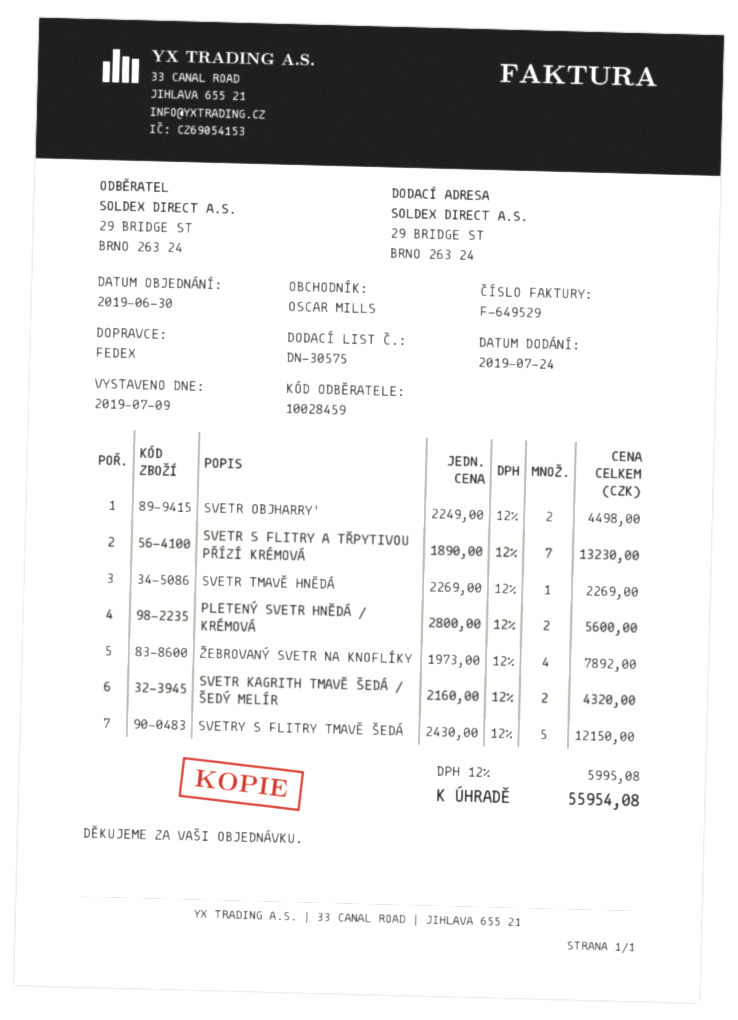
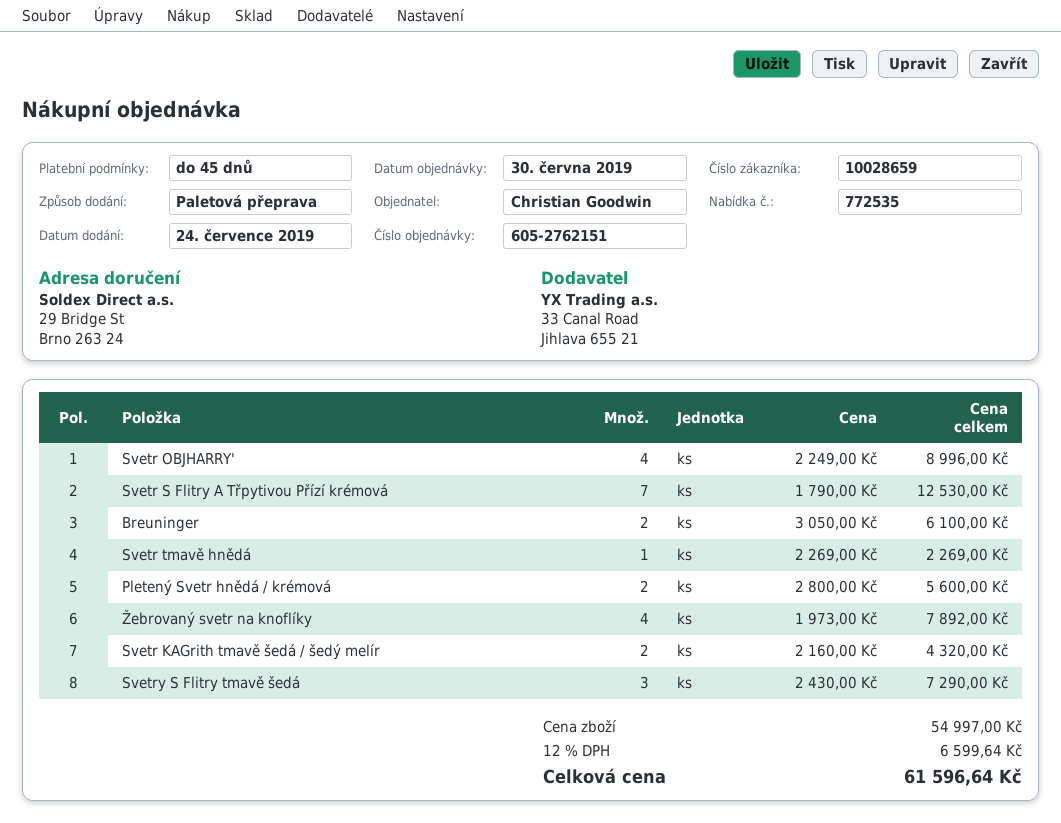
customer number: 10028459 -> 10028659
shipping method: FedEx -> pallet freight
SVETR OBJHARRY': 2 x 2249.00 = 4498.00 -> 4 x 2249.00 = 8996.00
SVETR S FLITRY A TŘPYTIVOU PŘÍZÍ KRÉMOVÁ: 7 x 1890.00 = 13230.00 -> 7 x 1790.00 = 12530.00
SVETRY S FLITRY TMAVĚ ŠEDÁ: 5 x 2430.00 = 12150.00 -> 3 x 2430.00 = 7290.00
Breuninger: none -> 2 x 3050.00 = 6100.00
tax: 12% = 5995.08 -> 12% = 6599.64
total: 55954.08 -> 61596.64

